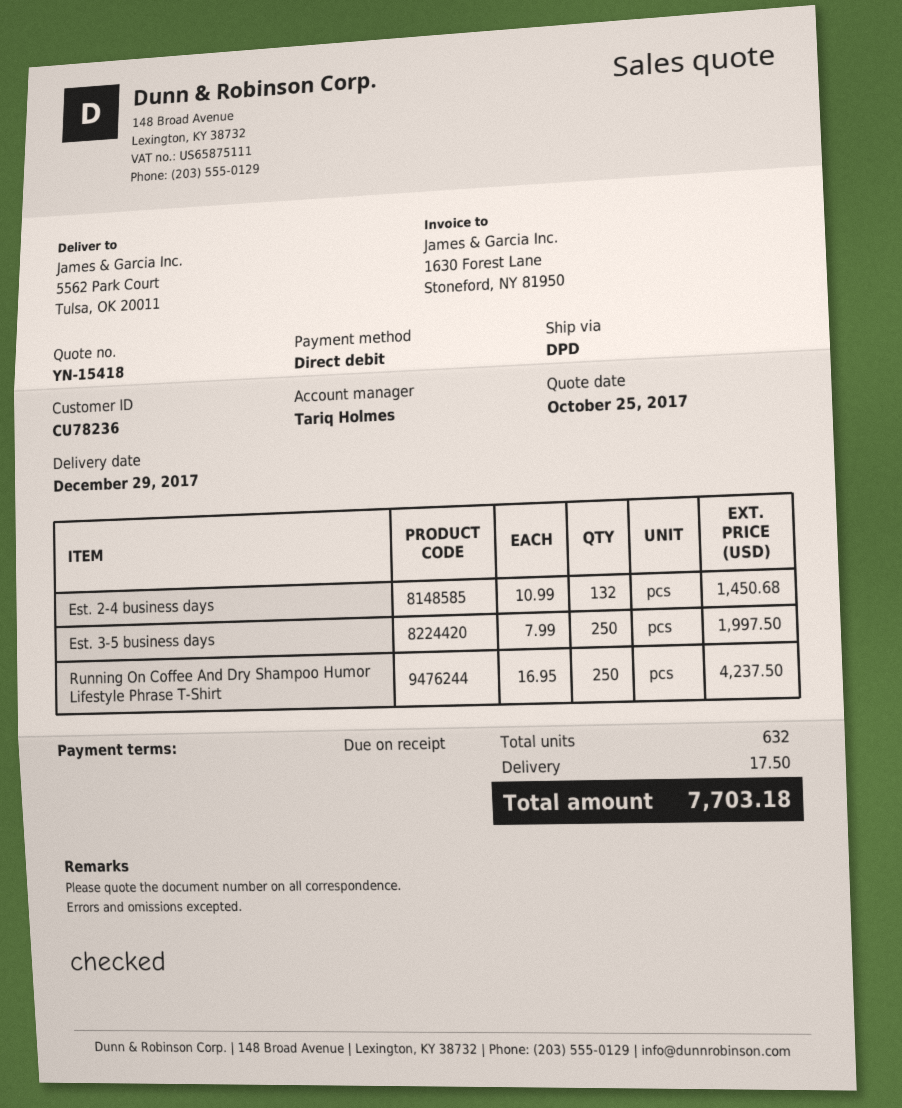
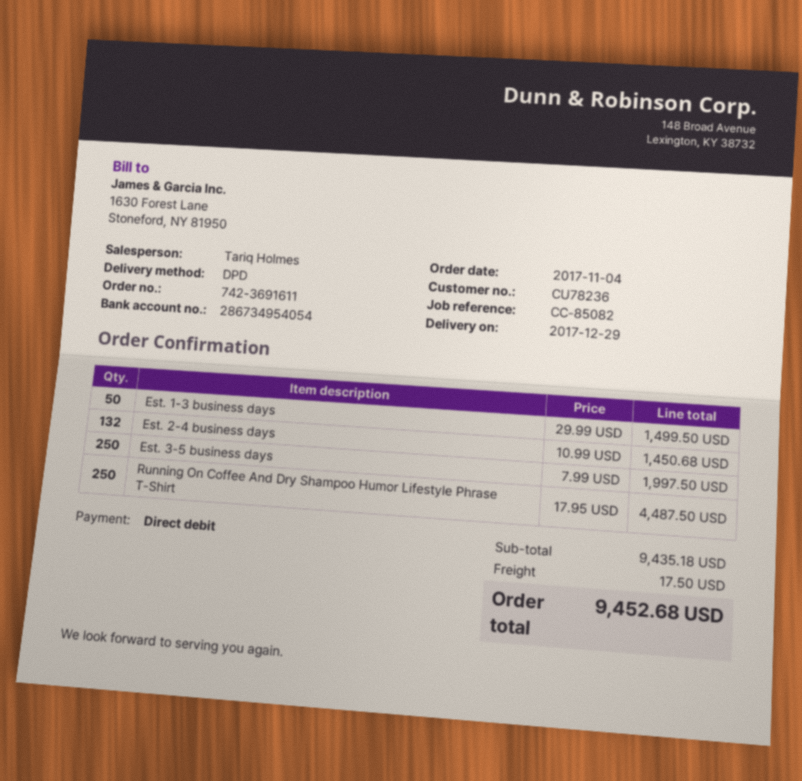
Running On Coffee And Dry Shampoo Humor Lifestyle Phrase T-Shirt: 250 x 16.95 = 4237.50 -> 250 x 17.95 = 4487.50
Est. 1-3 business days: none -> 50 x 29.99 = 1499.50
total: 7703.18 -> 9452.68

